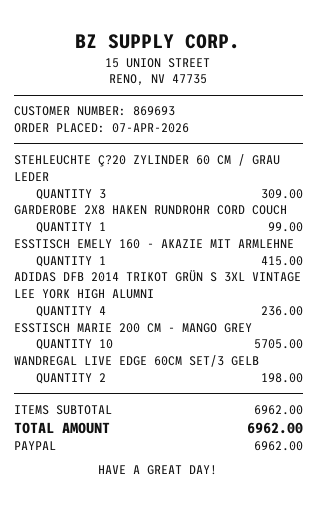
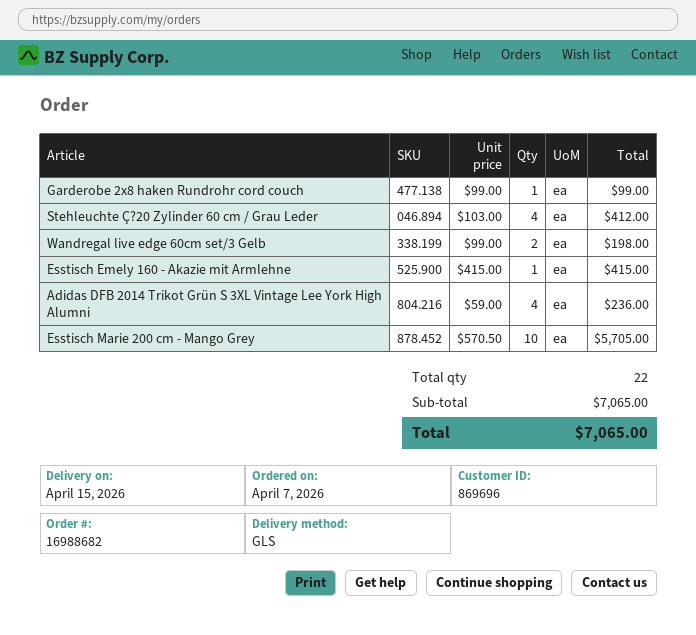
customer number: 869693 -> 869696
STEHLEUCHTE Ç?20 ZYLINDER 60 CM / GRAU LEDER: 3 for 309.00 -> 4 for 412.00
subtotal: 6962.00 -> 7065.00
total: 6962.00 -> 7065.00

